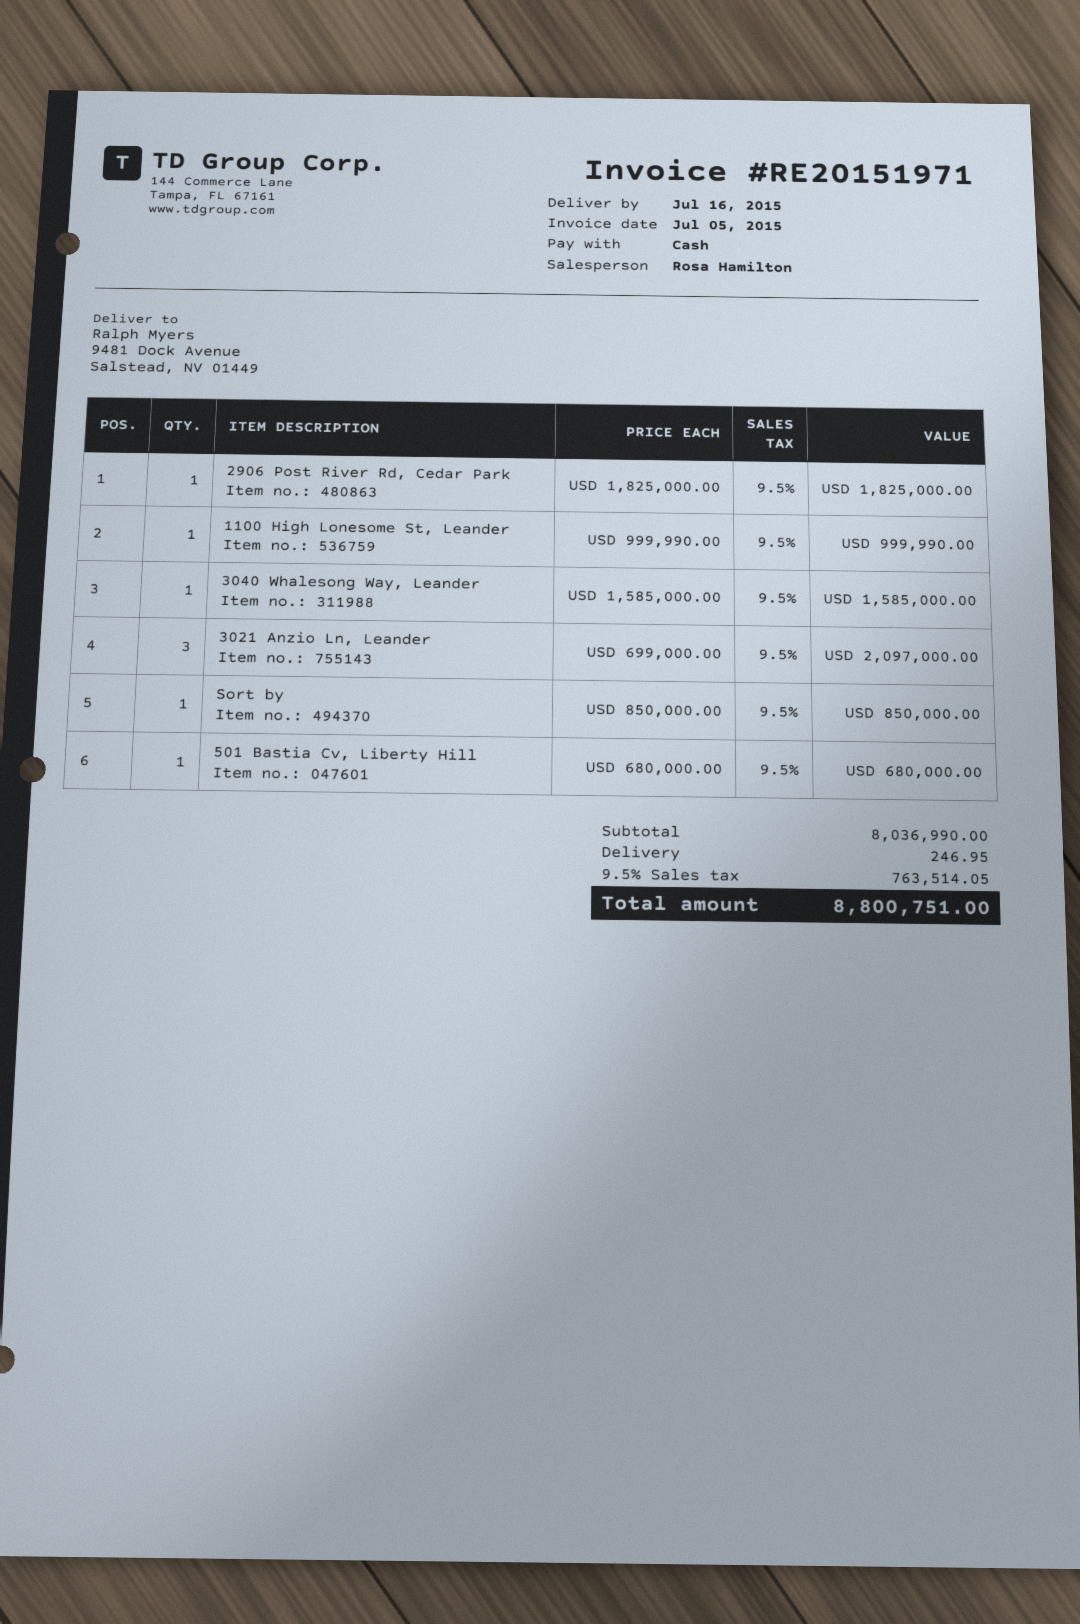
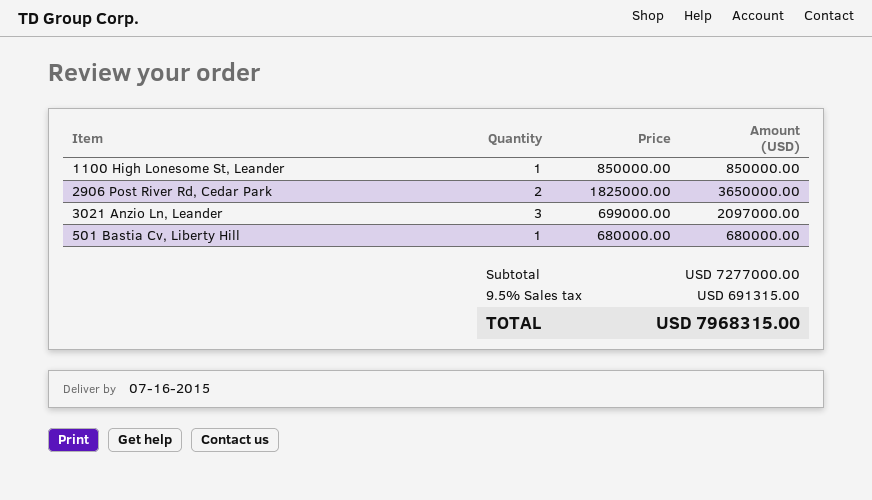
2906 Post River Rd, Cedar Park: 1 x 1825000.00 = 1825000.00 -> 2 x 1825000.00 = 3650000.00
1100 High Lonesome St, Leander: 1 x 999990.00 = 999990.00 -> 1 x 850000.00 = 850000.00
3040 Whalesong Way, Leander: 1 x 1585000.00 = 1585000.00 -> none
Sort by: 1 x 850000.00 = 850000.00 -> none
subtotal: 8036990.00 -> 7277000.00
shipping: 246.95 -> none
tax: 9.5% = 763514.05 -> 9.5% = 691315.00
total: 8800751.00 -> 7968315.00

